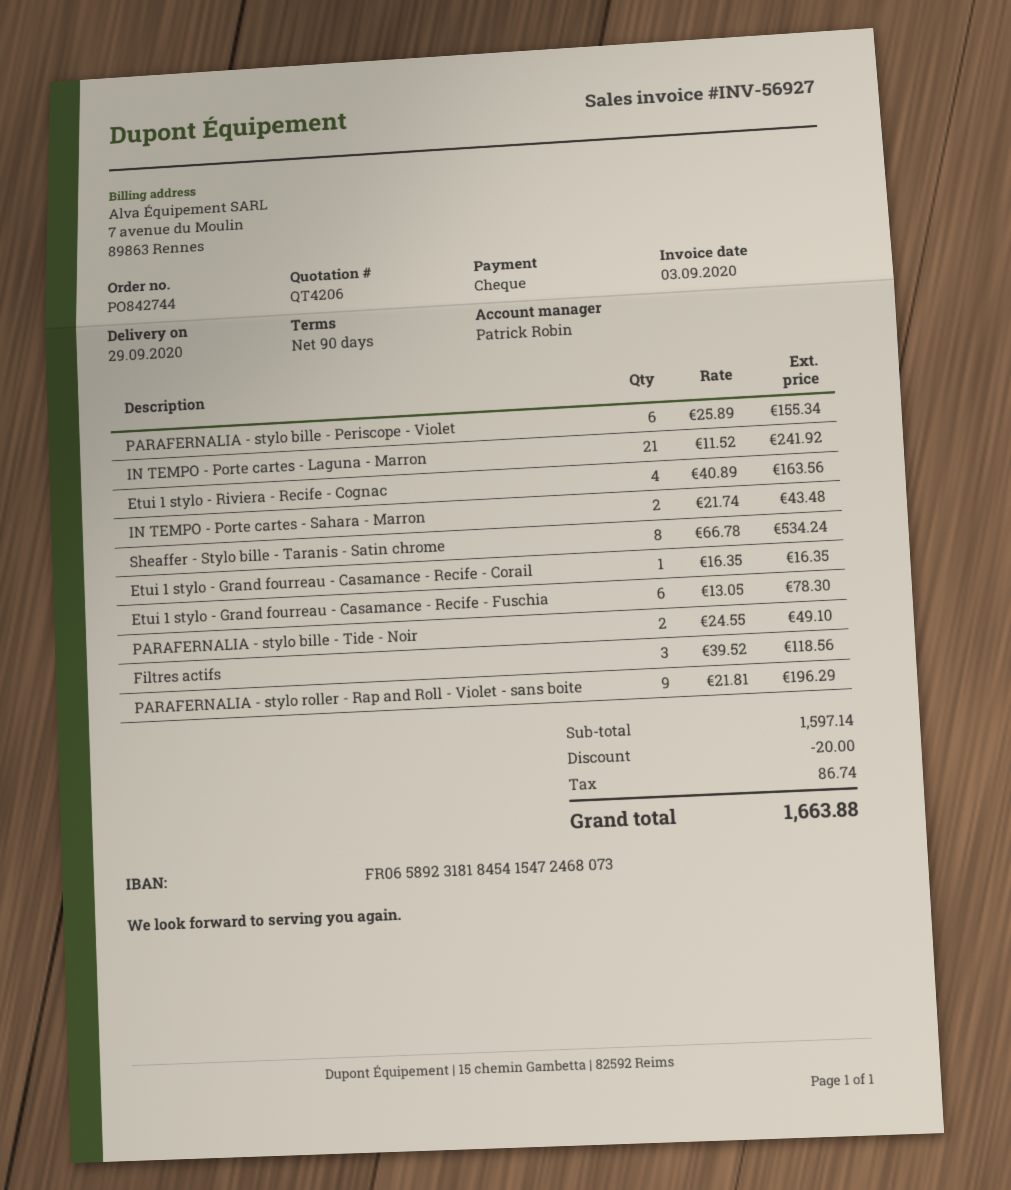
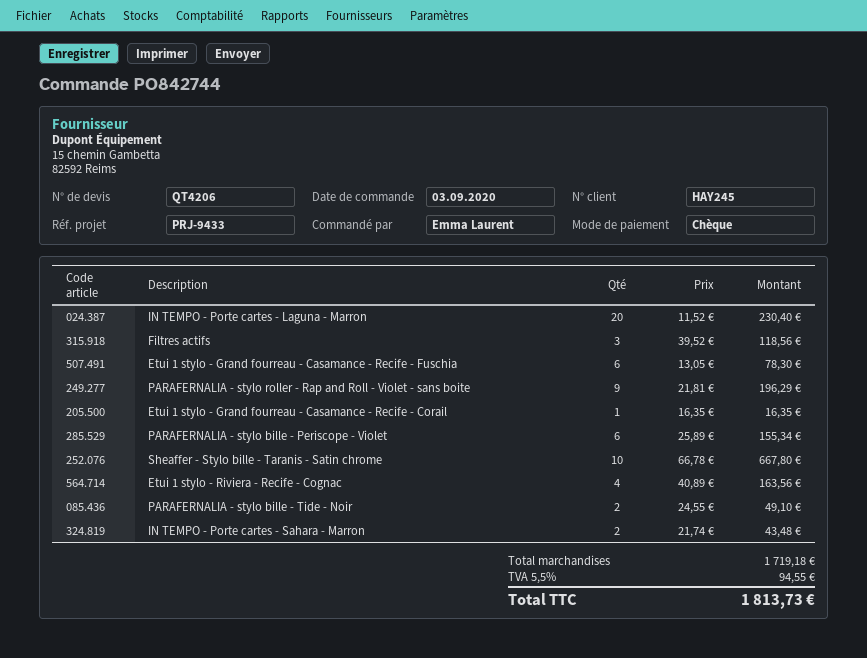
IN TEMPO - Porte cartes - Laguna - Marron: 21 x 11.52 = 241.92 -> 20 x 11.52 = 230.40
Sheaffer - Stylo bille - Taranis - Satin chrome: 8 x 66.78 = 534.24 -> 10 x 66.78 = 667.80
subtotal: 1597.14 -> 1719.18
discount: 20.00 -> none
tax: 86.74 -> 94.55
total: 1663.88 -> 1813.73

